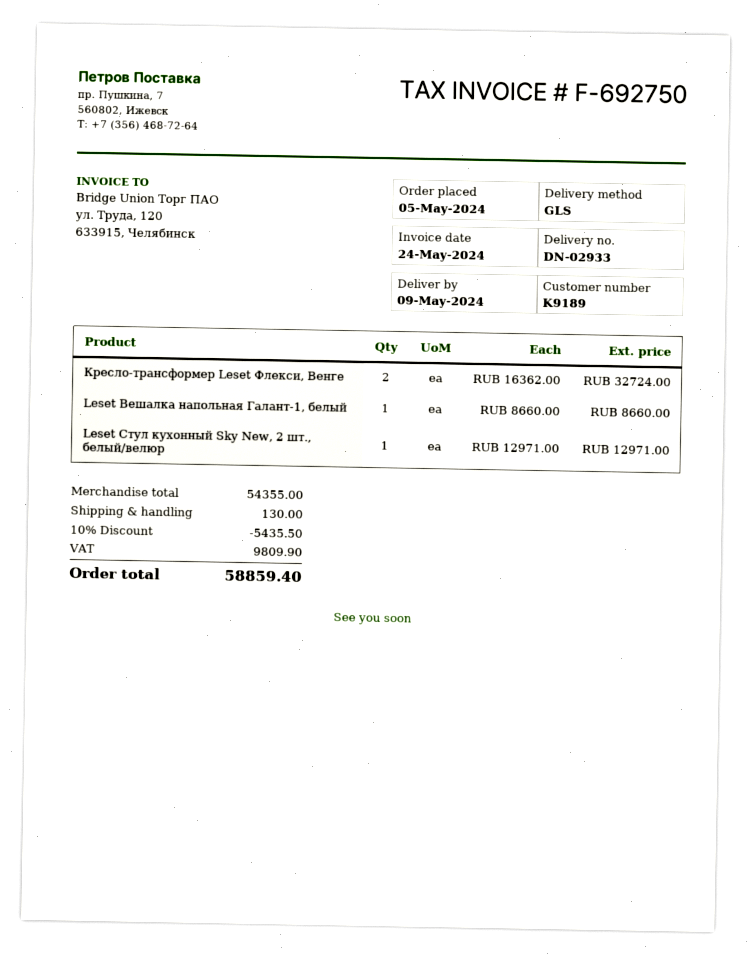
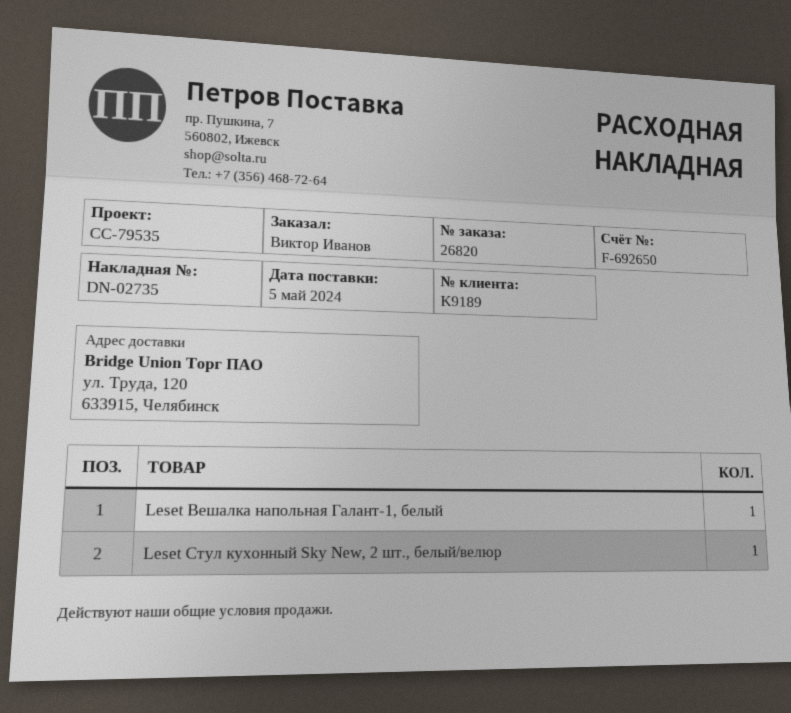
delivery note number: DN-02933 -> DN-02735
delivery date: 2024-05-09 -> 2024-05-05
invoice number: F-692750 -> F-692650
Кресло-трансформер Leset Флекси, Венге: 2 -> none

